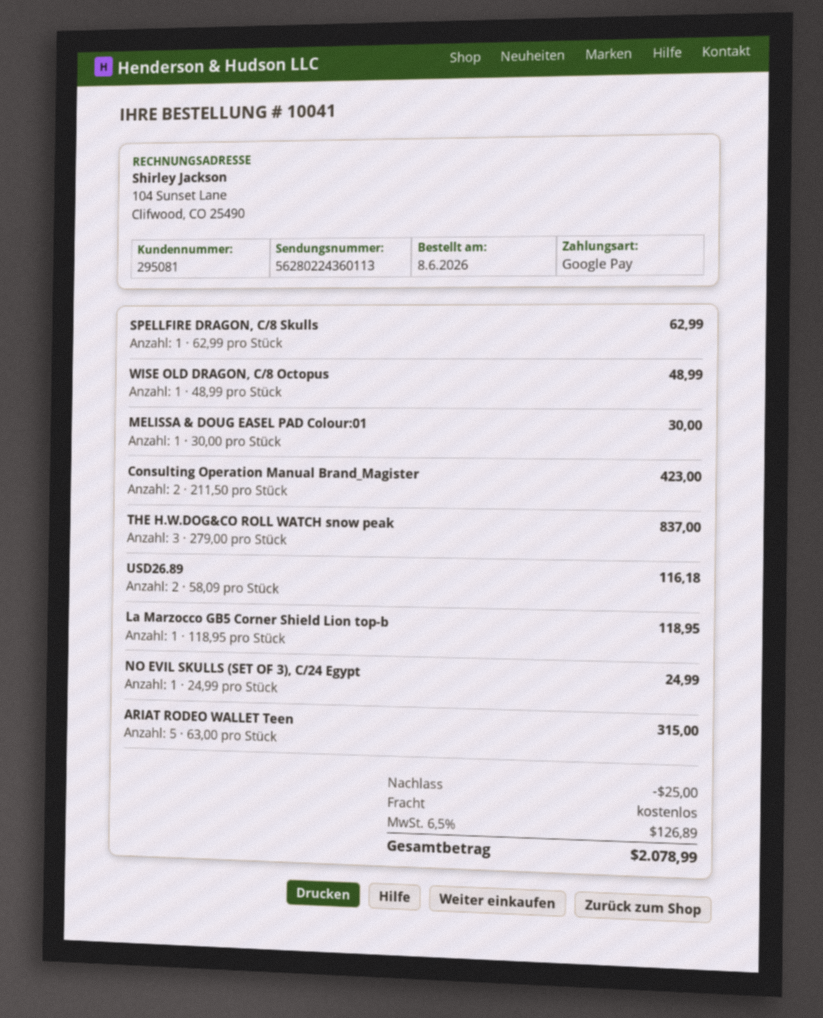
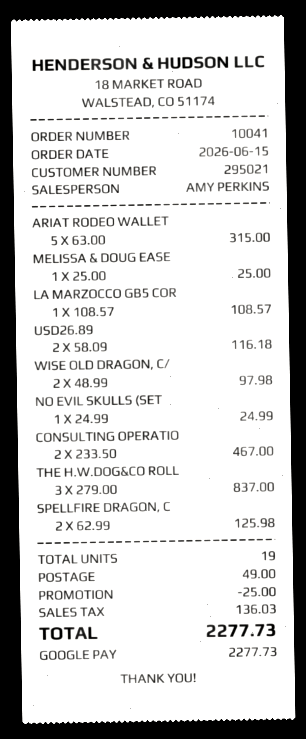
order date: 2026-06-08 -> 2026-06-15
customer number: 295081 -> 295021
SPELLFIRE DRAGON, C/8 Skulls: 1 x 62.99 = 62.99 -> 2 x 62.99 = 125.98
WISE OLD DRAGON, C/8 Octopus: 1 x 48.99 = 48.99 -> 2 x 48.99 = 97.98
MELISSA & DOUG EASEL PAD Colour:01: 1 x 30.00 = 30.00 -> 1 x 25.00 = 25.00
Consulting Operation Manual Brand_Magister: 2 x 211.50 = 423.00 -> 2 x 233.50 = 467.00
La Marzocco GB5 Corner Shield Lion top-b: 1 x 118.95 = 118.95 -> 1 x 108.57 = 108.57
shipping: 0.00 -> 49.00
tax: 126.89 -> 136.03
total: 2078.99 -> 2277.73

